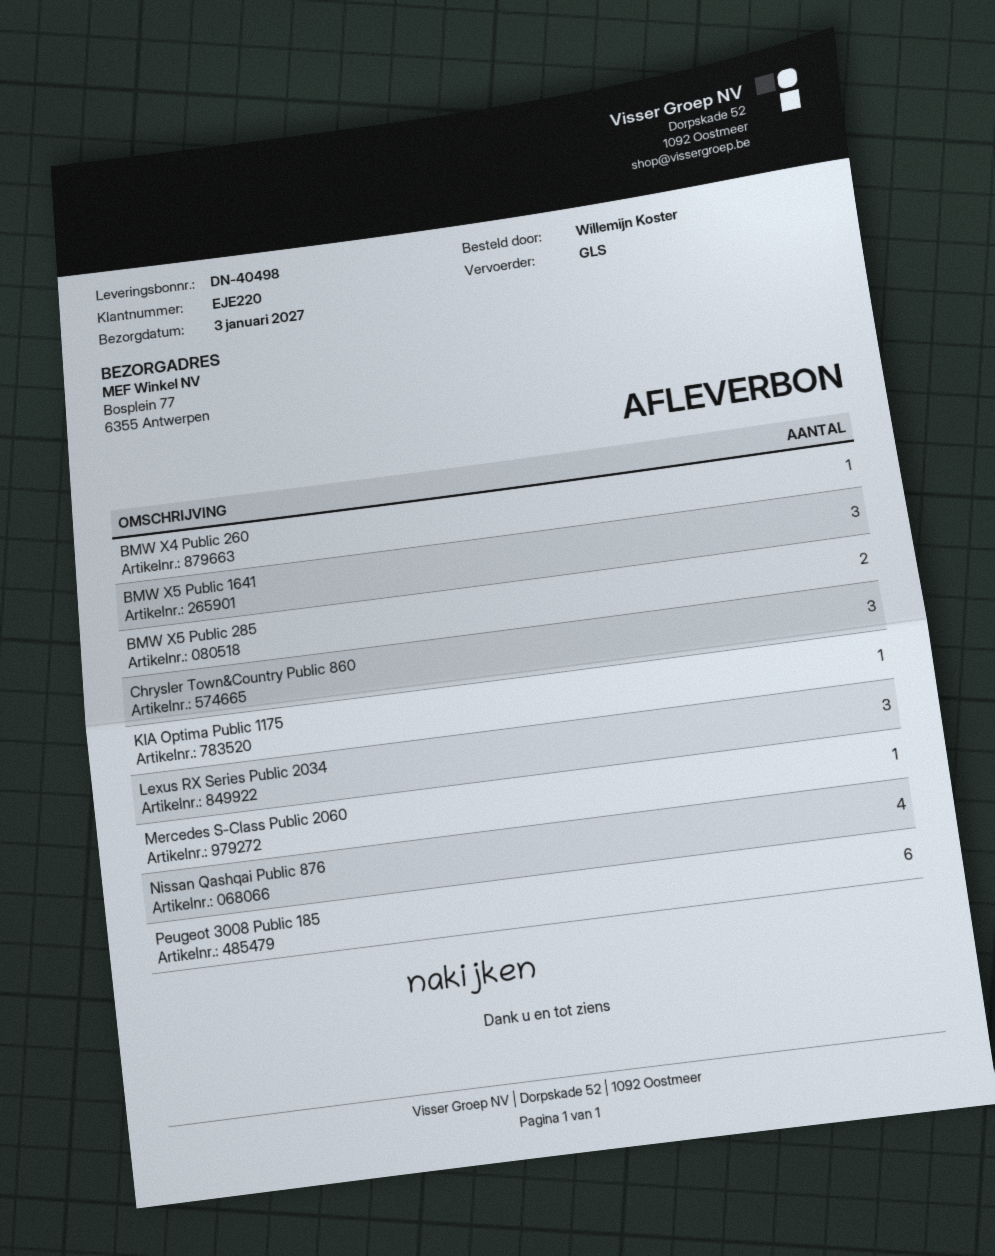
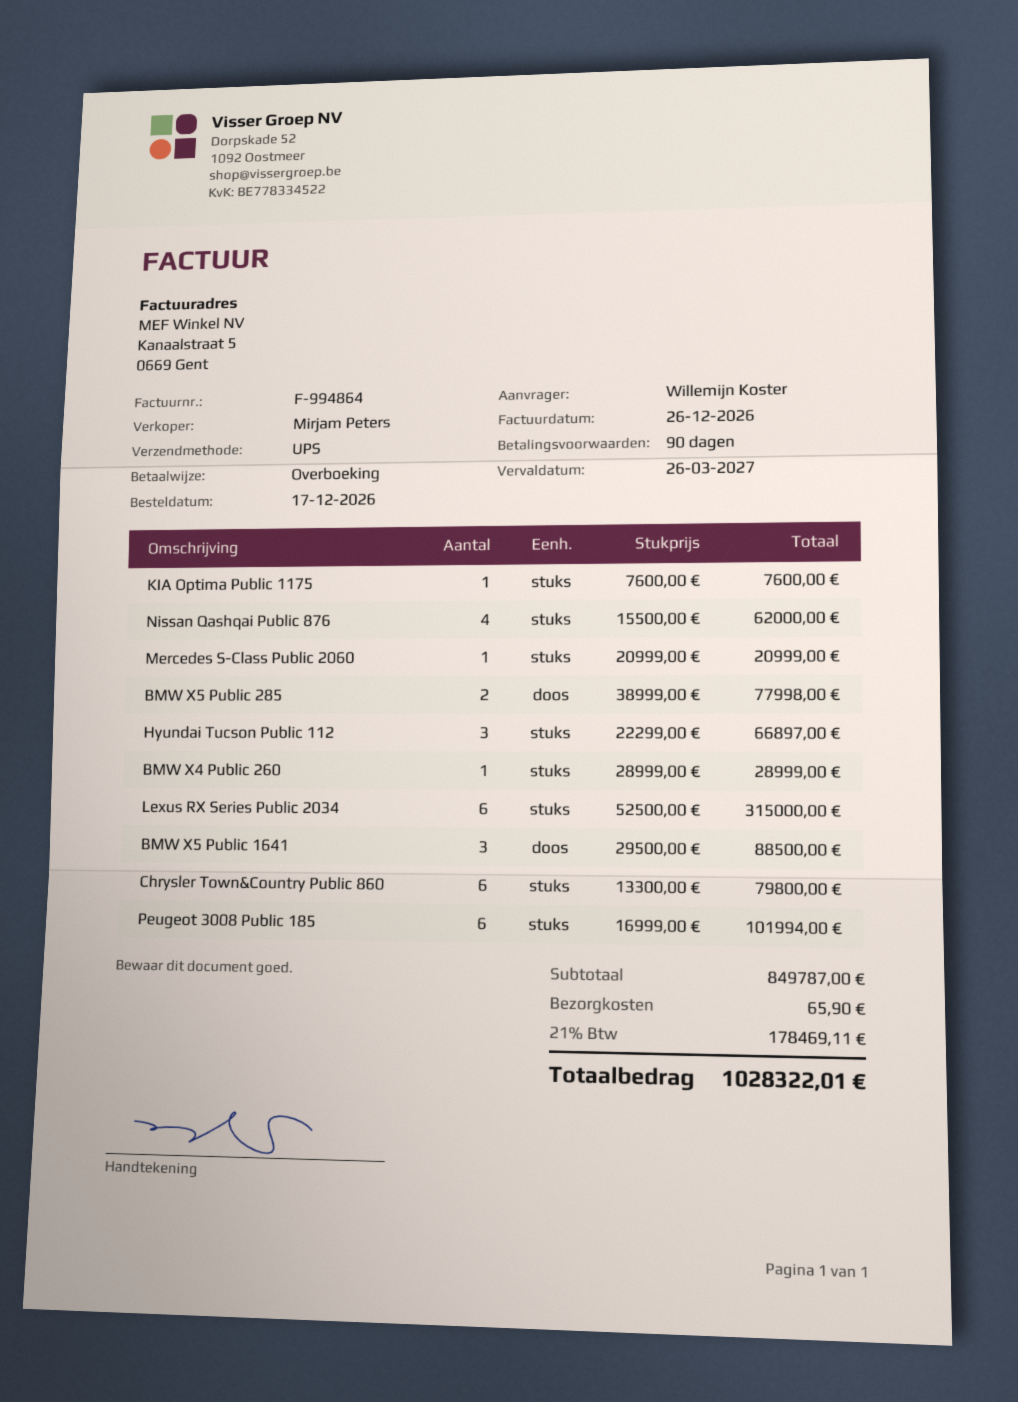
shipping method: GLS -> UPS
Chrysler Town&Country Public 860: 3 -> 6
Lexus RX Series Public 2034: 3 -> 6
Hyundai Tucson Public 112: none -> 3

